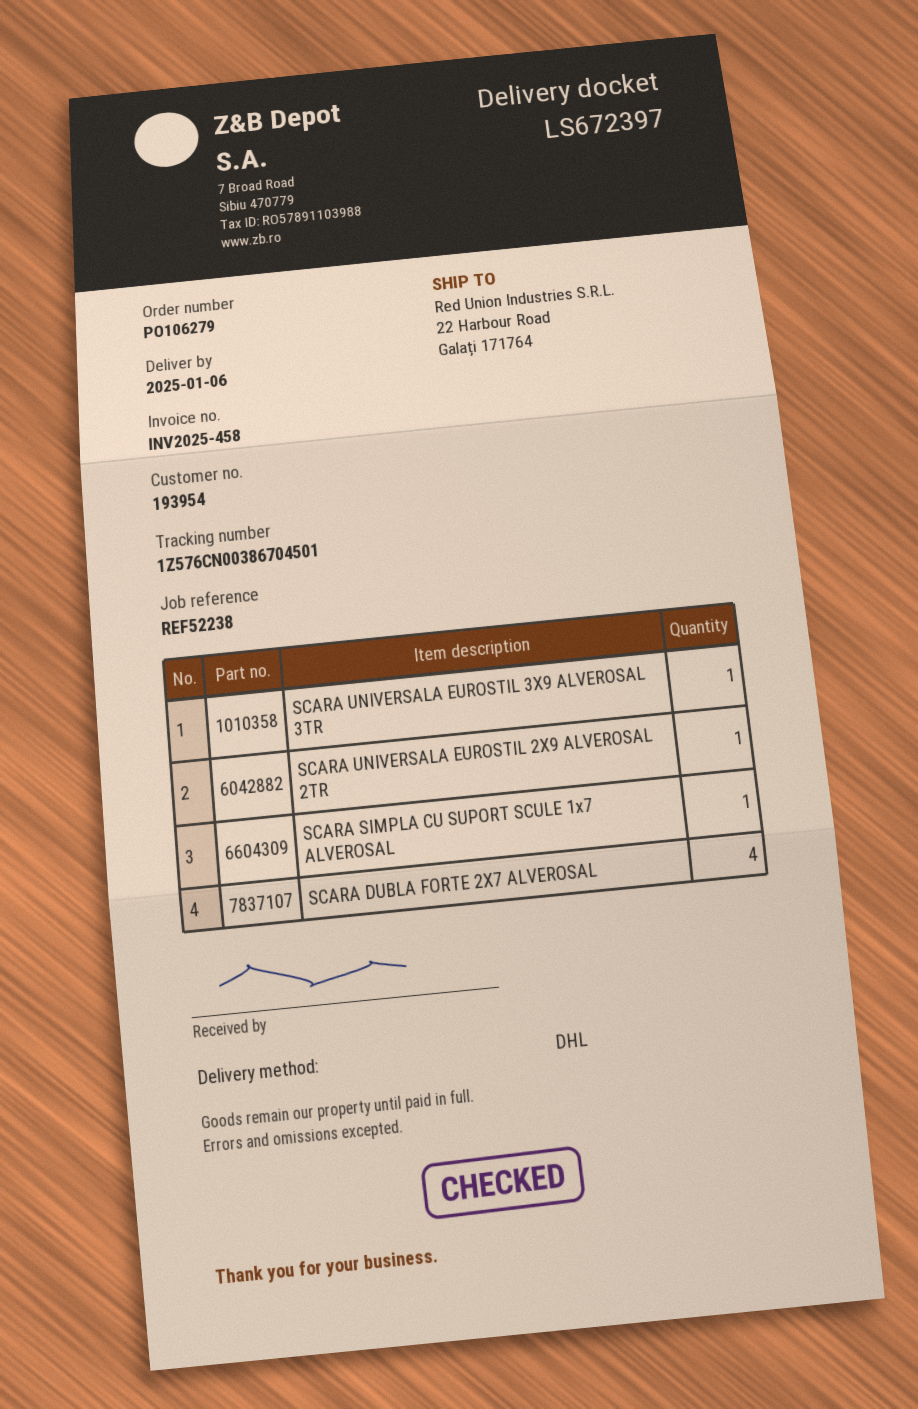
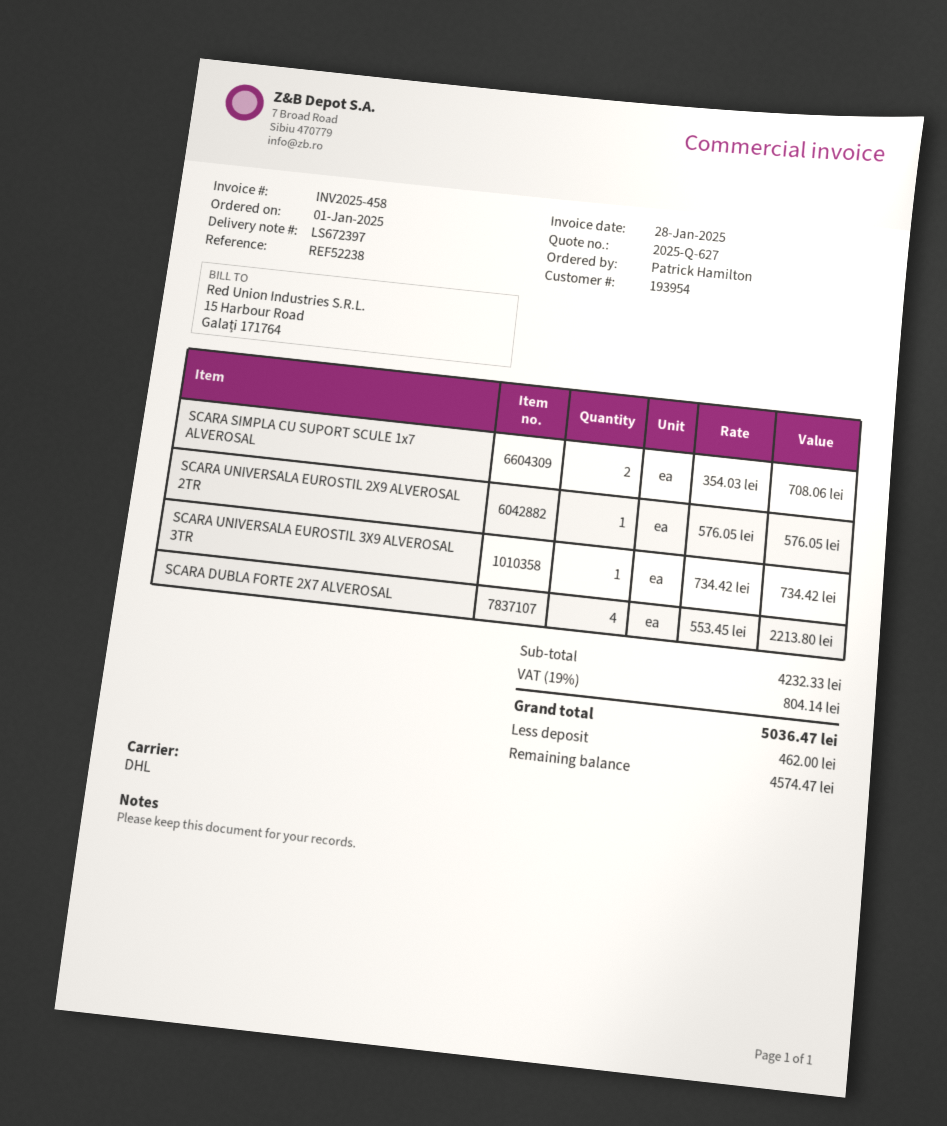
SCARA SIMPLA CU SUPORT SCULE 1x7 ALVEROSAL: 1 -> 2

